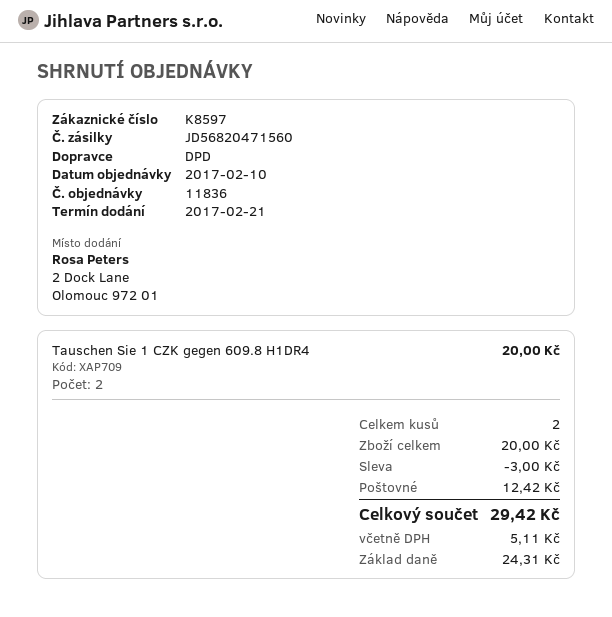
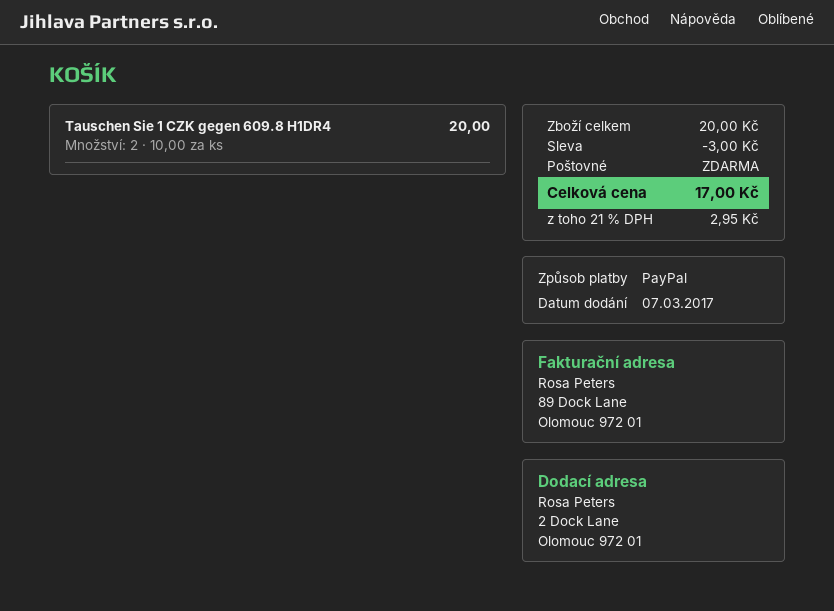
delivery date: 2017-02-21 -> 2017-03-07
shipping: 12.42 -> 0.00
tax: 5.11 -> 2.95
total: 29.42 -> 17.00

